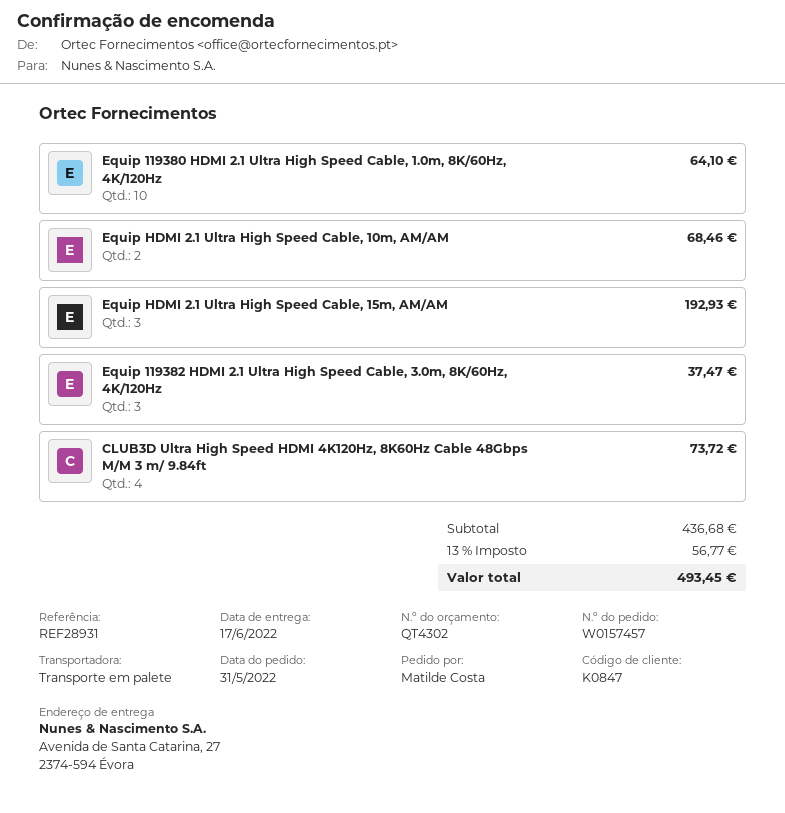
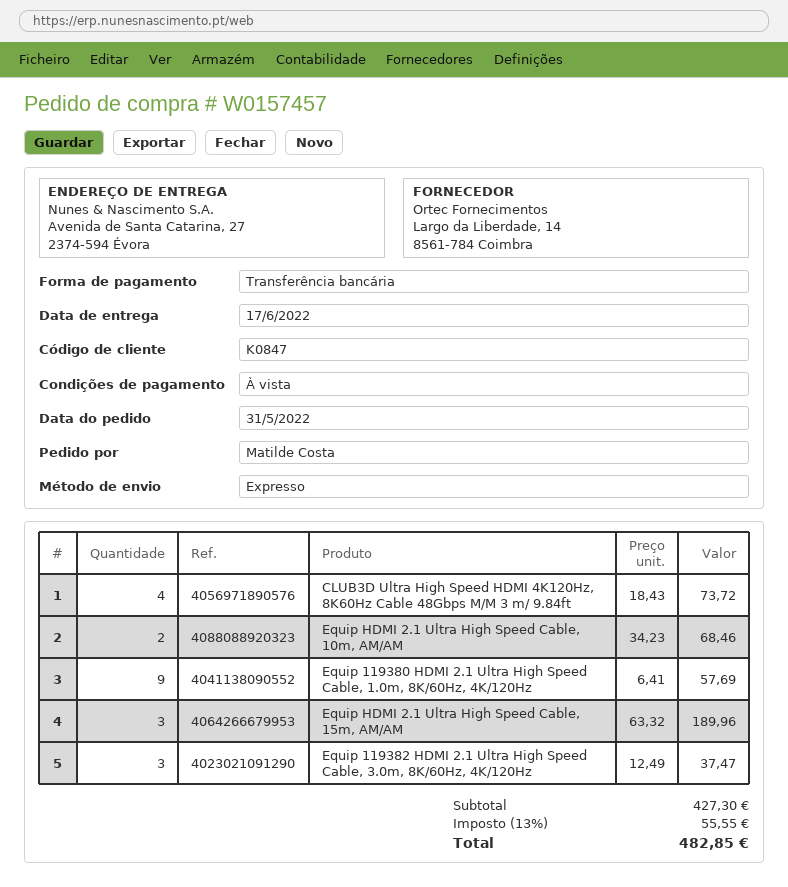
shipping method: pallet freight -> express
Equip 119380 HDMI 2.1 Ultra High Speed Cable, 1.0m, 8K/60Hz, 4K/120Hz: 10 for 64.10 -> 9 for 57.69
Equip HDMI 2.1 Ultra High Speed Cable, 15m, AM/AM: 3 for 192.93 -> 3 for 189.96
subtotal: 436.68 -> 427.30
tax: 13% = 56.77 -> 13% = 55.55
total: 493.45 -> 482.85

